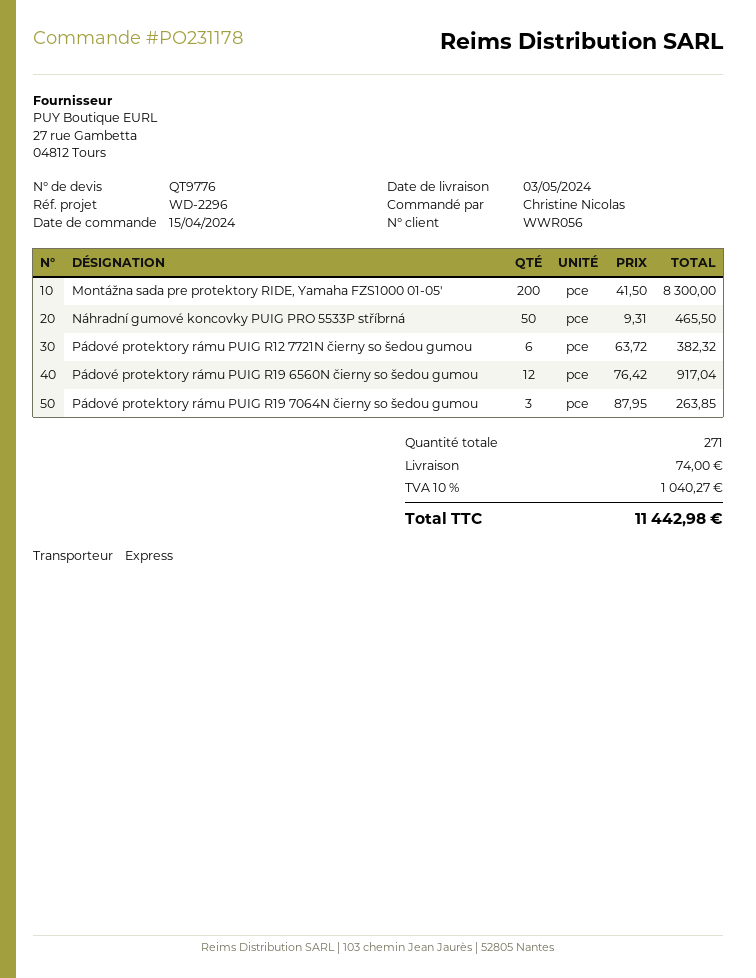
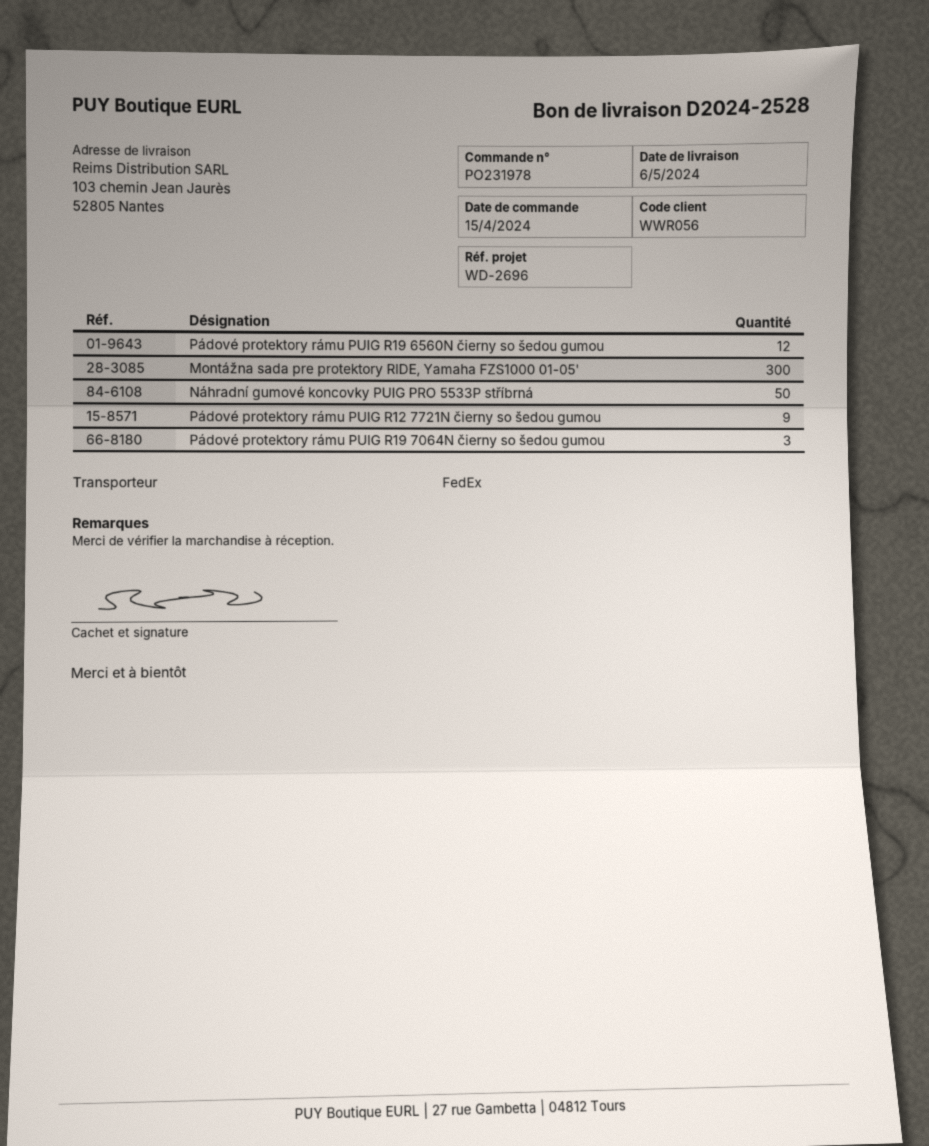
order number: PO231178 -> PO231978
delivery date: 2024-05-03 -> 2024-05-06
reference: WD-2296 -> WD-2696
shipping method: express -> FedEx
Montážna sada pre protektory RIDE, Yamaha FZS1000 01-05': 200 -> 300
Pádové protektory rámu PUIG R12 7721N čierny so šedou gumou: 6 -> 9

